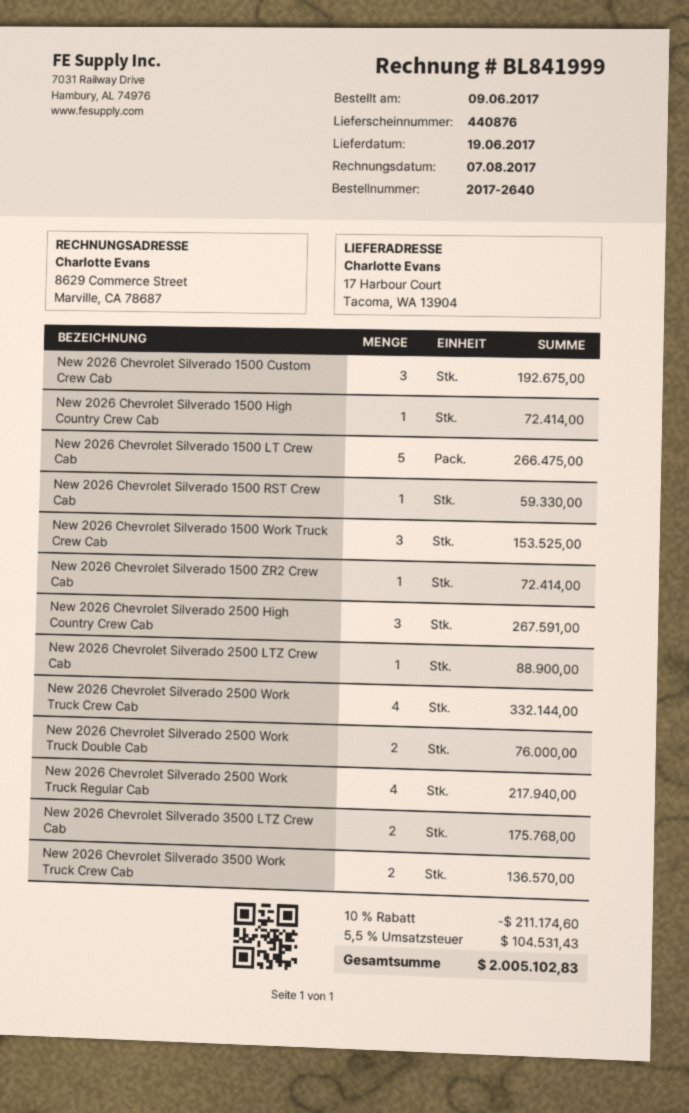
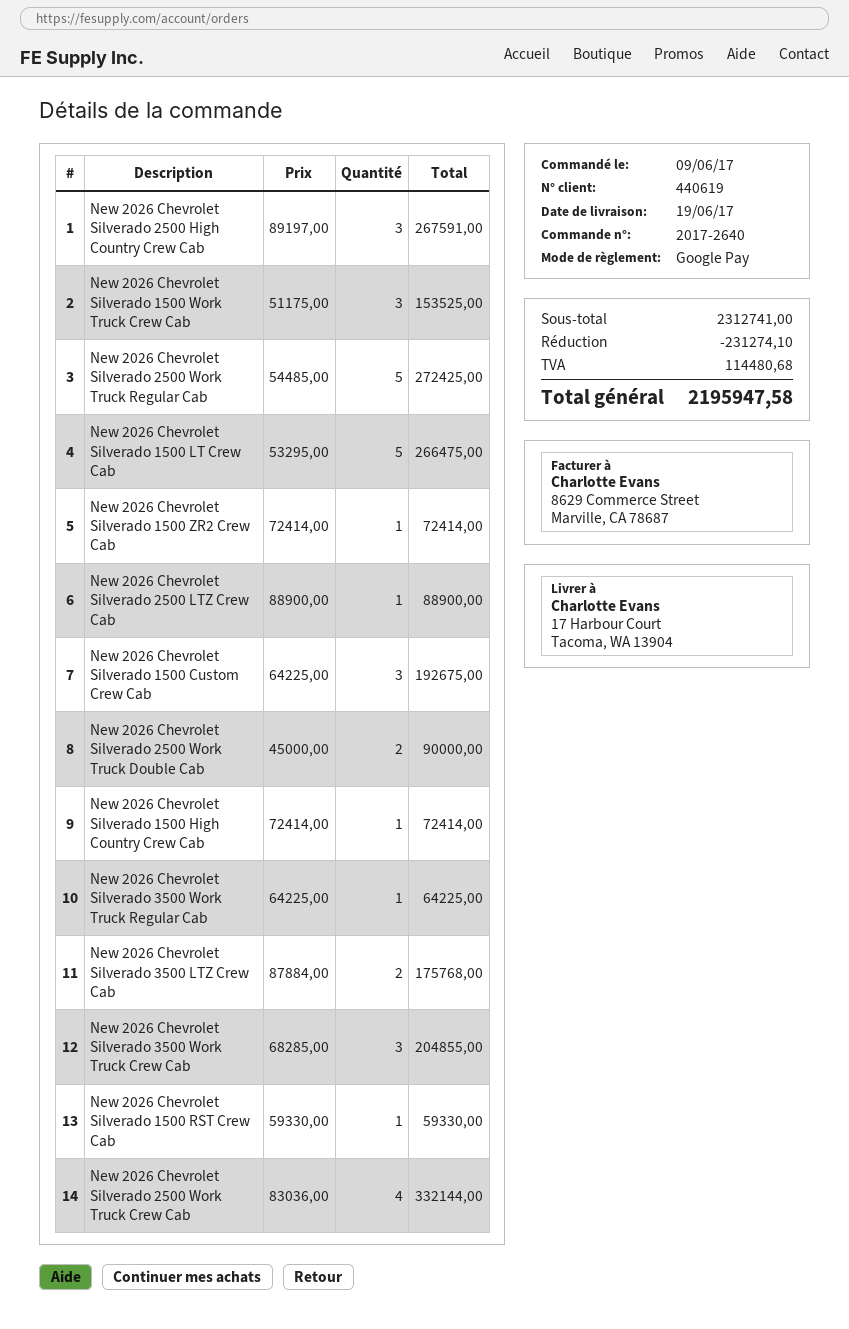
New 2026 Chevrolet Silverado 2500 Work Truck Double Cab: 2 for 76000.00 -> 2 for 90000.00
New 2026 Chevrolet Silverado 2500 Work Truck Regular Cab: 4 for 217940.00 -> 5 for 272425.00
New 2026 Chevrolet Silverado 3500 Work Truck Crew Cab: 2 for 136570.00 -> 3 for 204855.00
New 2026 Chevrolet Silverado 3500 Work Truck Regular Cab: none -> 1 for 64225.00
discount: 211174.60 -> 231274.10
tax: 104531.43 -> 114480.68
total: 2005102.83 -> 2195947.58

